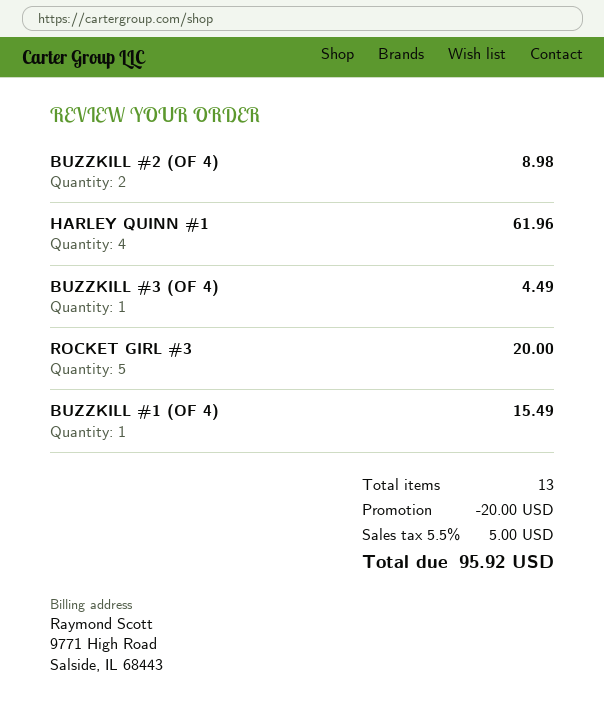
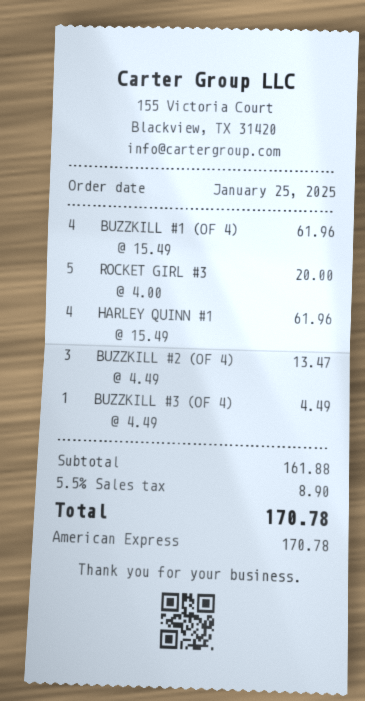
BUZZKILL #2 (OF 4): 2 for 8.98 -> 3 for 13.47
BUZZKILL #1 (OF 4): 1 for 15.49 -> 4 for 61.96
discount: 20.00 -> none
tax: 5.5% = 5.00 -> 5.5% = 8.90
total: 95.92 -> 170.78

